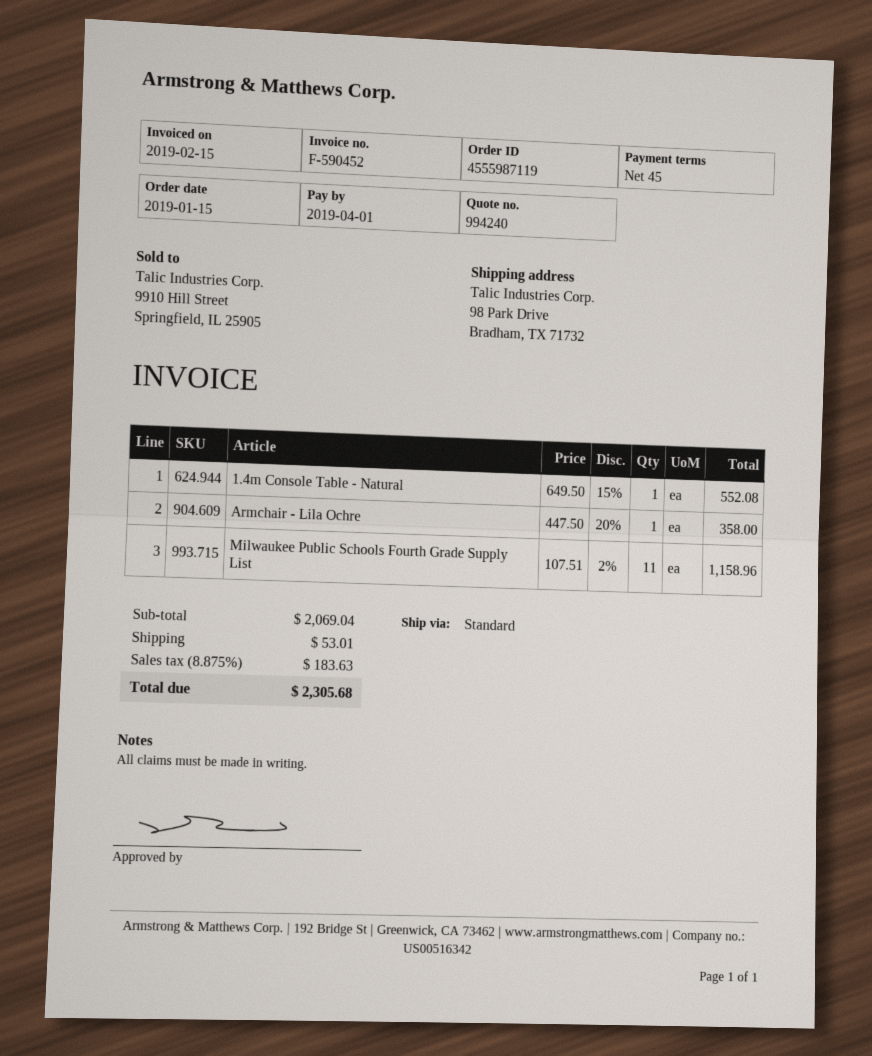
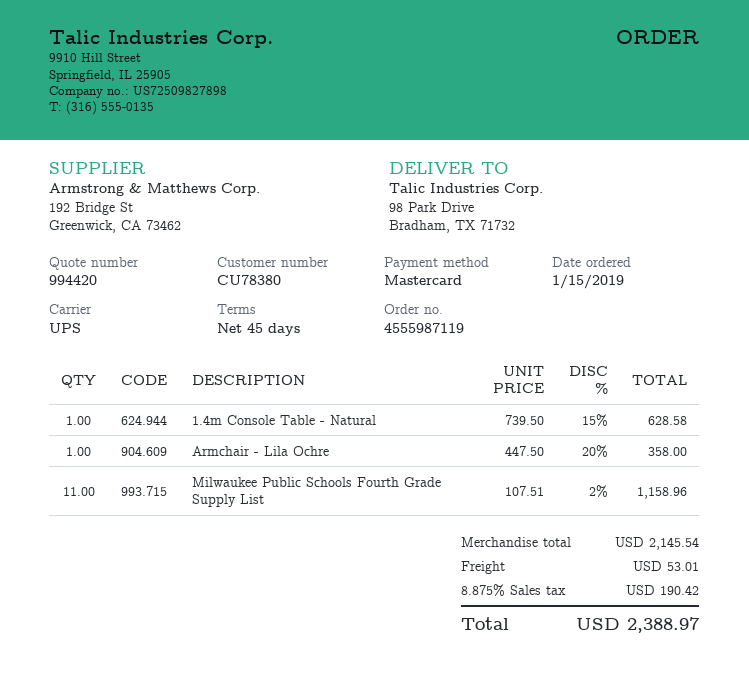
quote number: 994240 -> 994420
shipping method: standard -> UPS
1.4m Console Table - Natural: 1 x 649.50 - 15% = 552.08 -> 1 x 739.50 - 15% = 628.58
subtotal: 2069.04 -> 2145.54
tax: 8.875% = 183.63 -> 8.875% = 190.42
total: 2305.68 -> 2388.97

